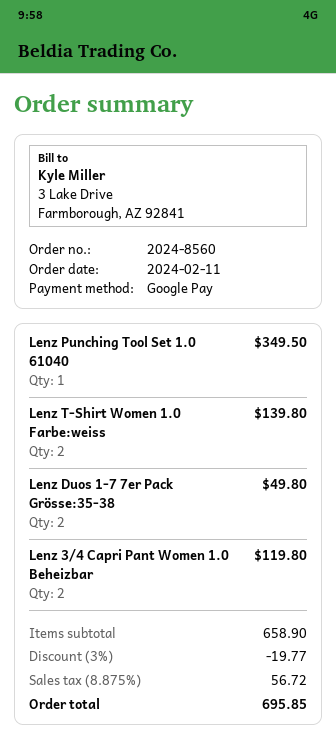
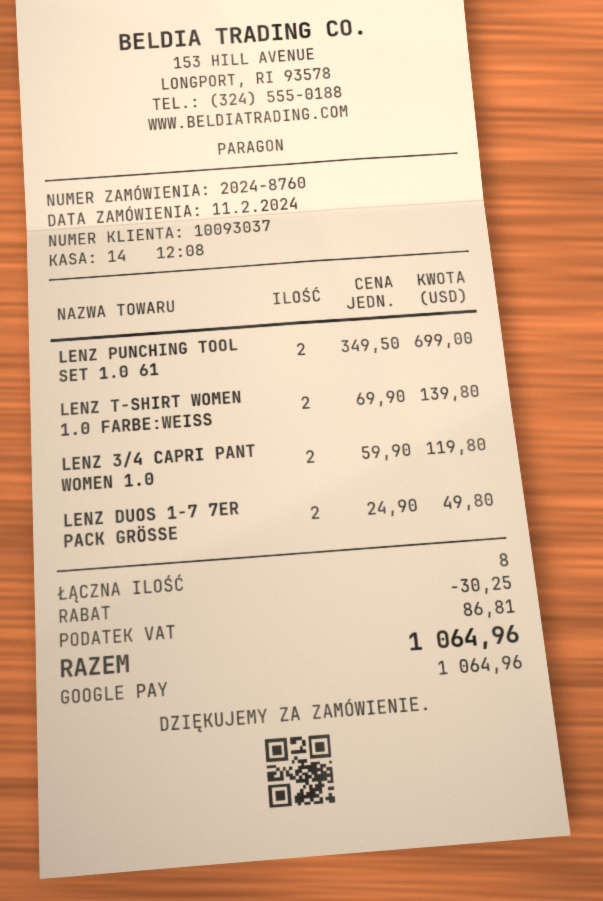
order number: 2024-8560 -> 2024-8760
Lenz Punching Tool Set 1.0 61040: 1 for 349.50 -> 2 for 699.00
discount: 19.77 -> 30.25
tax: 56.72 -> 86.81
total: 695.85 -> 1064.96

